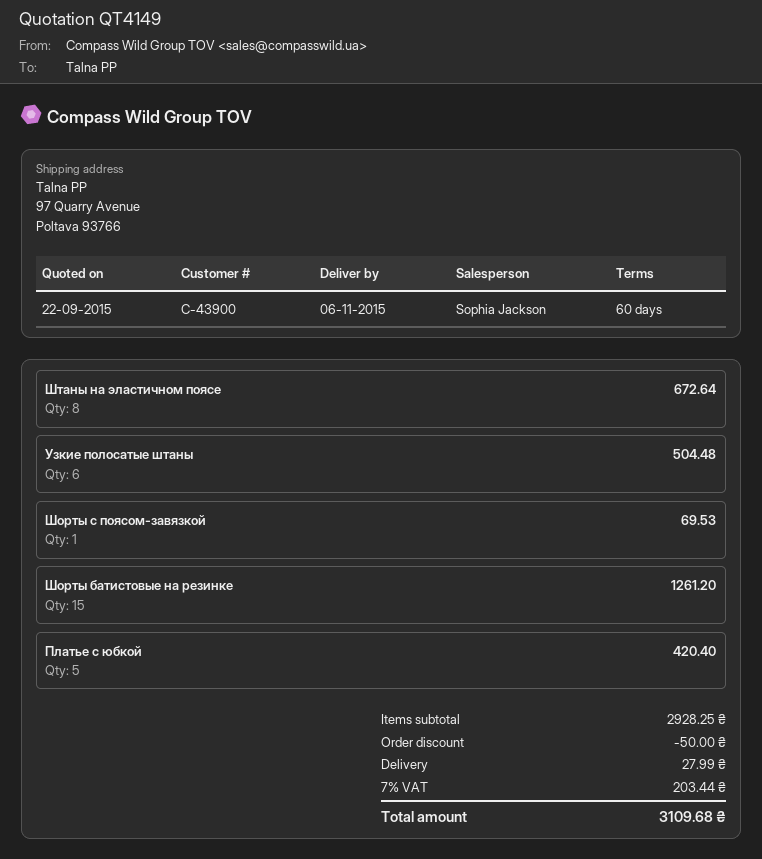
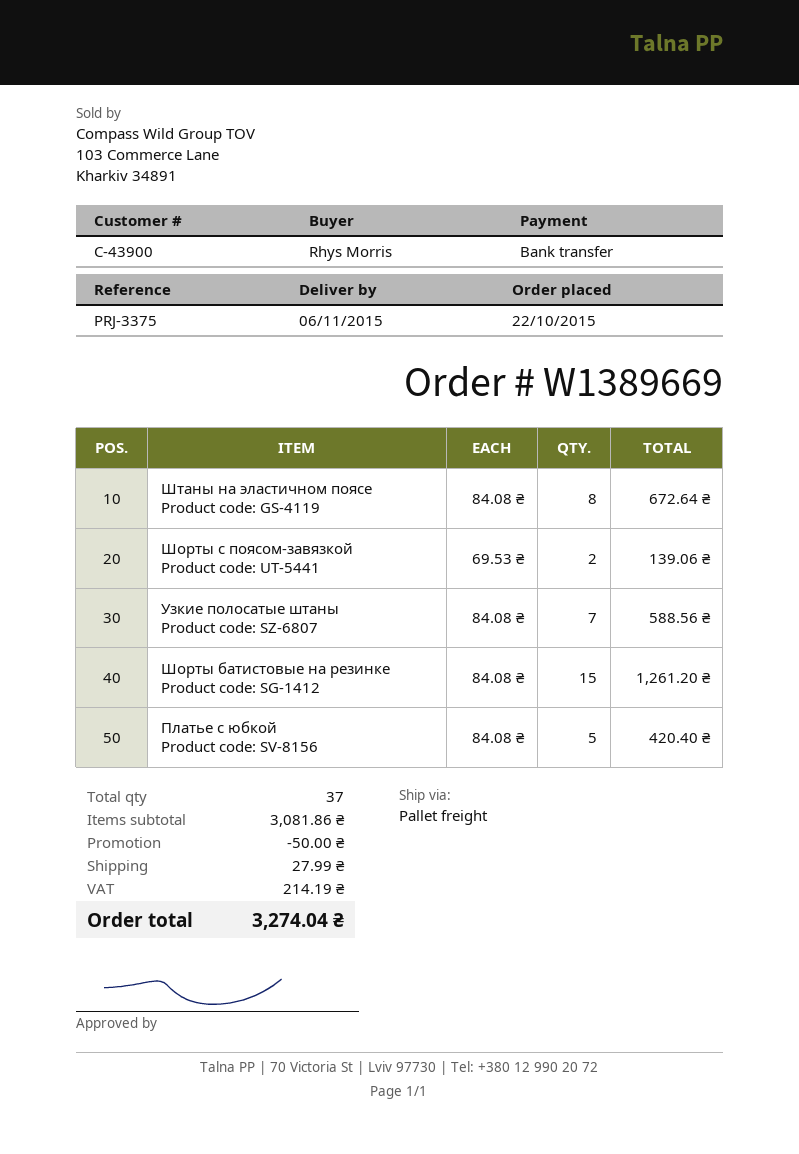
Узкие полосатые штаны: 6 for 504.48 -> 7 for 588.56
Шорты с поясом-завязкой: 1 for 69.53 -> 2 for 139.06
subtotal: 2928.25 -> 3081.86
tax: 203.44 -> 214.19
total: 3109.68 -> 3274.04

